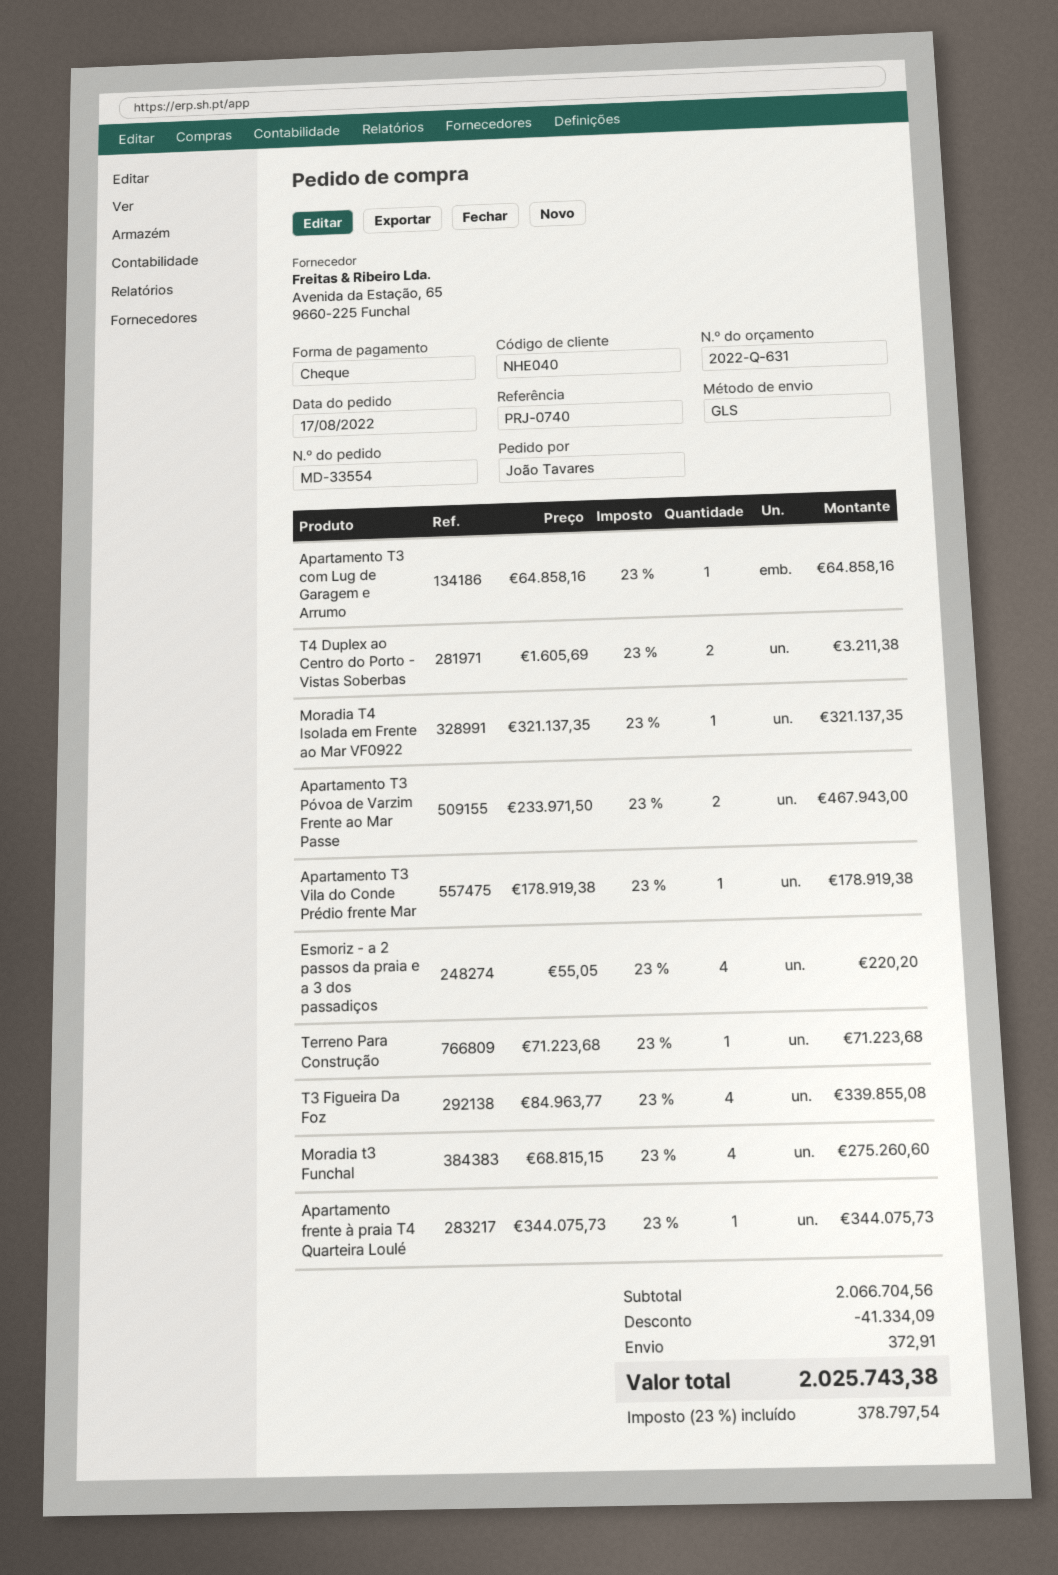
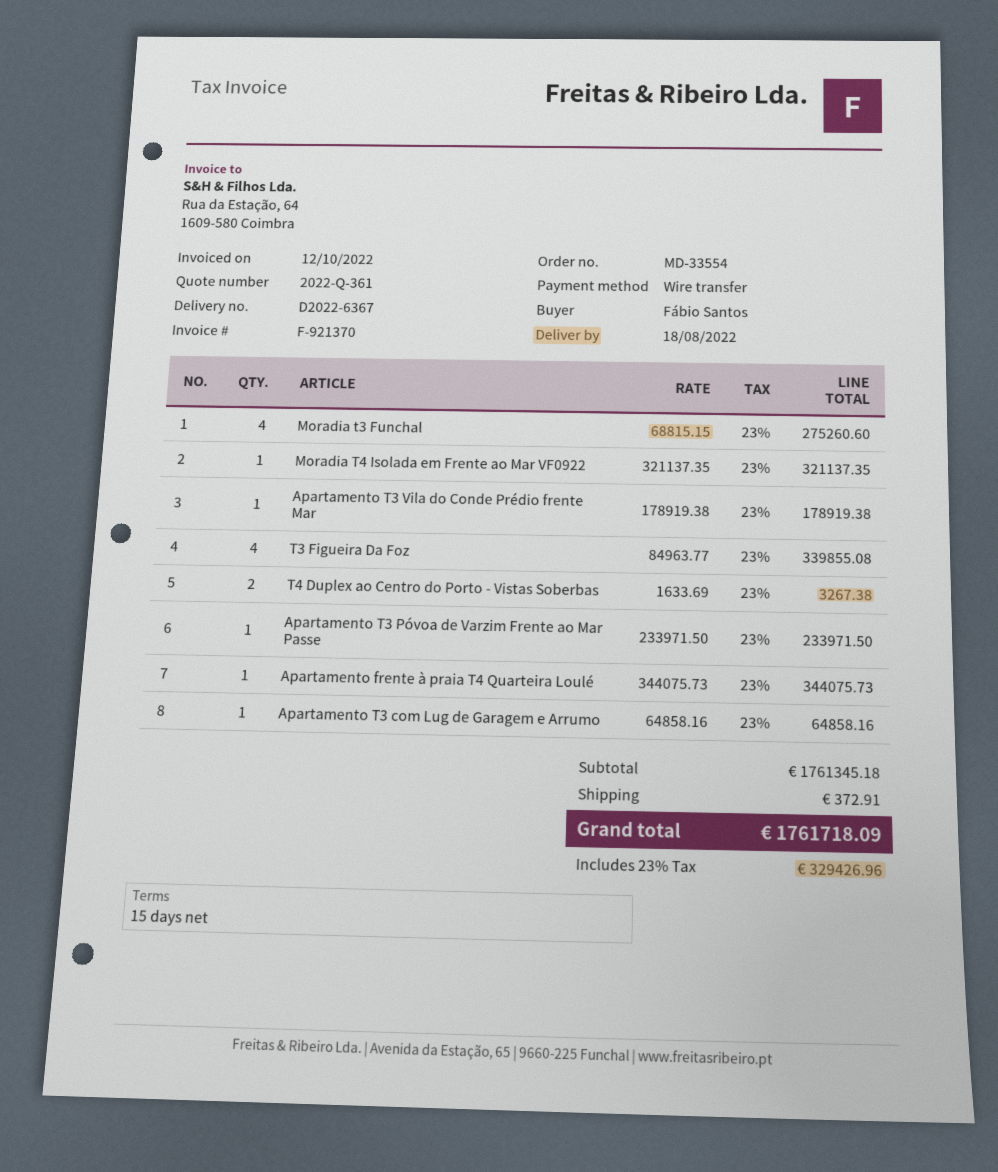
quote number: 2022-Q-631 -> 2022-Q-361
ordered by: João Tavares -> Fábio Santos
payment method: cheque -> bank transfer
T4 Duplex ao Centro do Porto - Vistas Soberbas: 2 x 1605.69 = 3211.38 -> 2 x 1633.69 = 3267.38
Apartamento T3 Póvoa de Varzim Frente ao Mar Passe: 2 x 233971.50 = 467943.00 -> 1 x 233971.50 = 233971.50
Esmoriz - a 2 passos da praia e a 3 dos passadiços: 4 x 55.05 = 220.20 -> none
Terreno Para Construção: 1 x 71223.68 = 71223.68 -> none
subtotal: 2066704.56 -> 1761345.18
discount: 41334.09 -> none
tax: 23% = 378797.54 -> 23% = 329426.96
total: 2025743.38 -> 1761718.09

